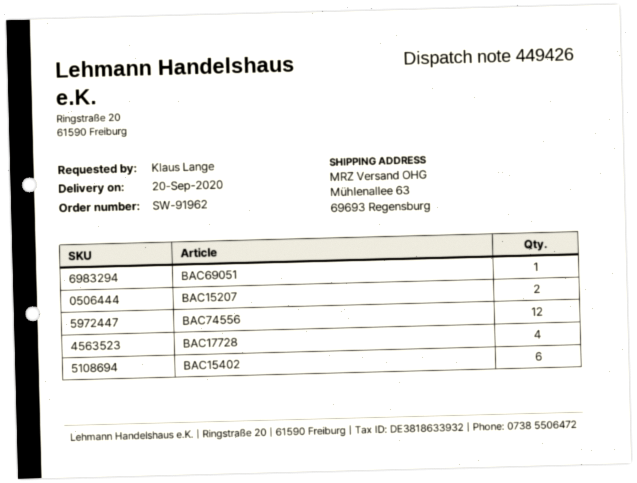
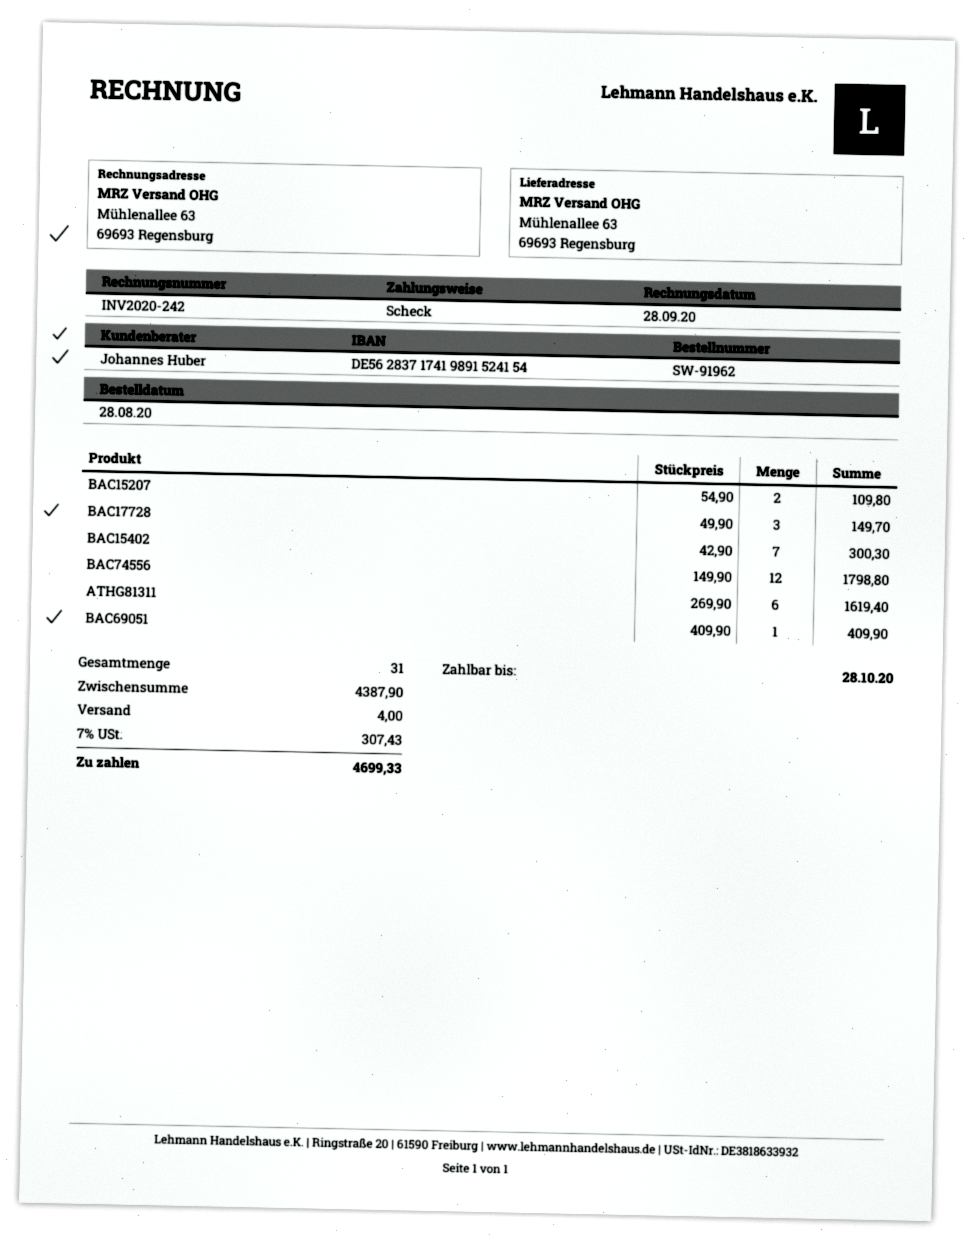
BAC17728: 4 -> 3
BAC15402: 6 -> 7
ATHG81311: none -> 6

